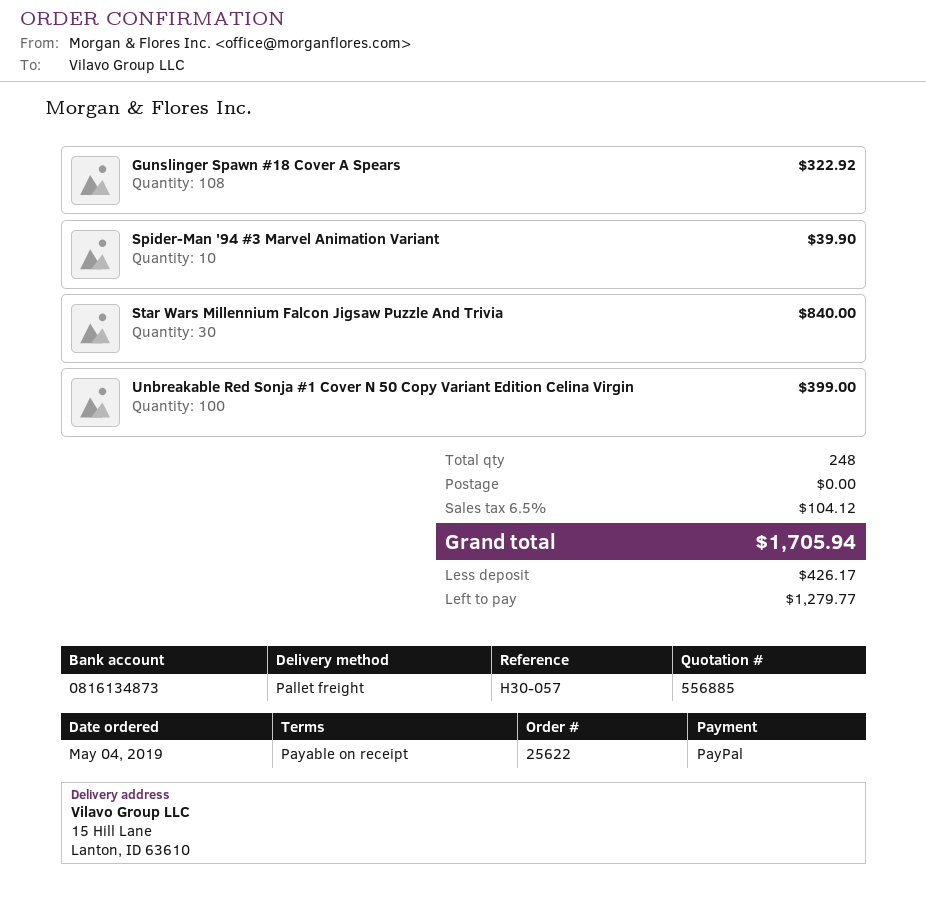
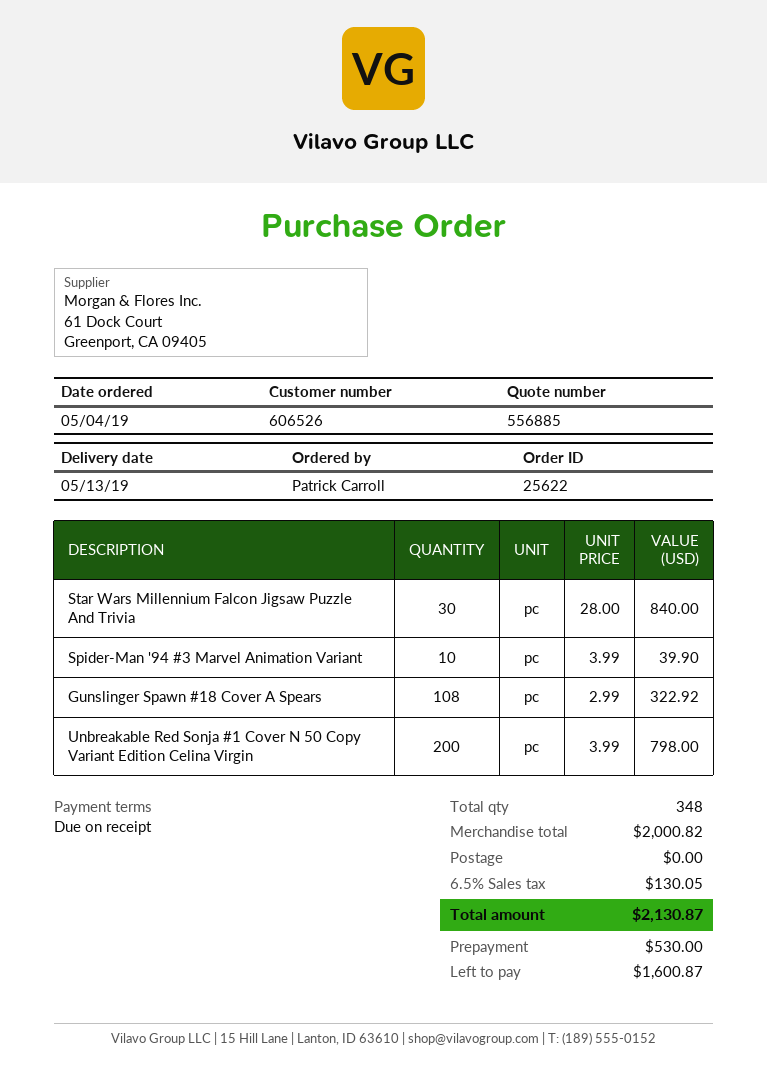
Unbreakable Red Sonja #1 Cover N 50 Copy Variant Edition Celina Virgin: 100 for 399.00 -> 200 for 798.00
total quantity: 248 -> 348
tax: 6.5% = 104.12 -> 6.5% = 130.05
total: 1705.94 -> 2130.87
deposit: 426.17 -> 530.00
balance: 1279.77 -> 1600.87

